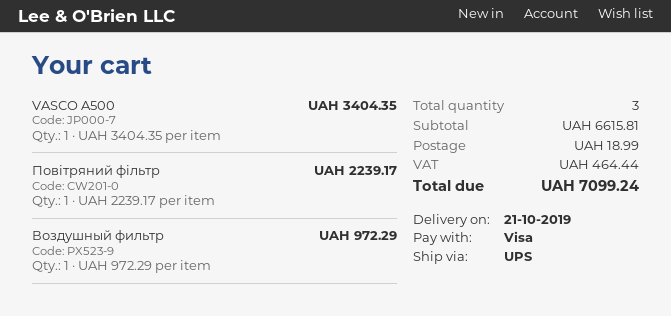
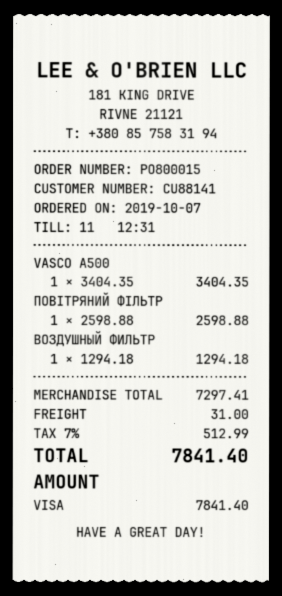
Повітряний фільтр: 1 x 2239.17 = 2239.17 -> 1 x 2598.88 = 2598.88
Воздушный фильтр: 1 x 972.29 = 972.29 -> 1 x 1294.18 = 1294.18
subtotal: 6615.81 -> 7297.41
shipping: 18.99 -> 31.00
tax: 464.44 -> 512.99
total: 7099.24 -> 7841.40

